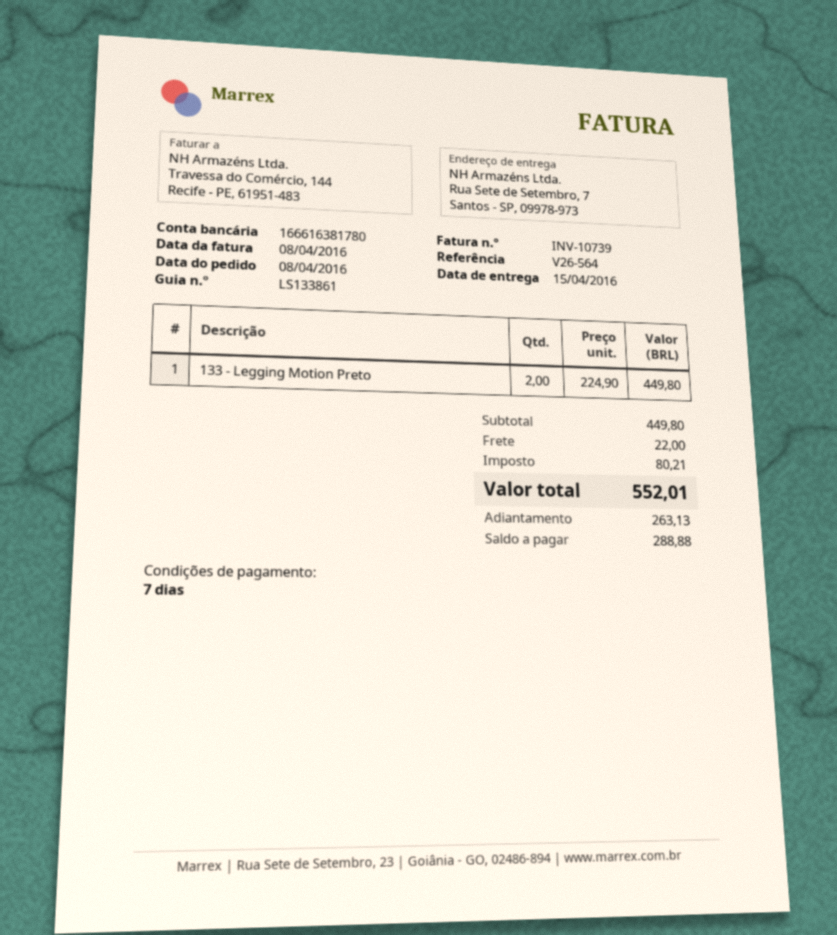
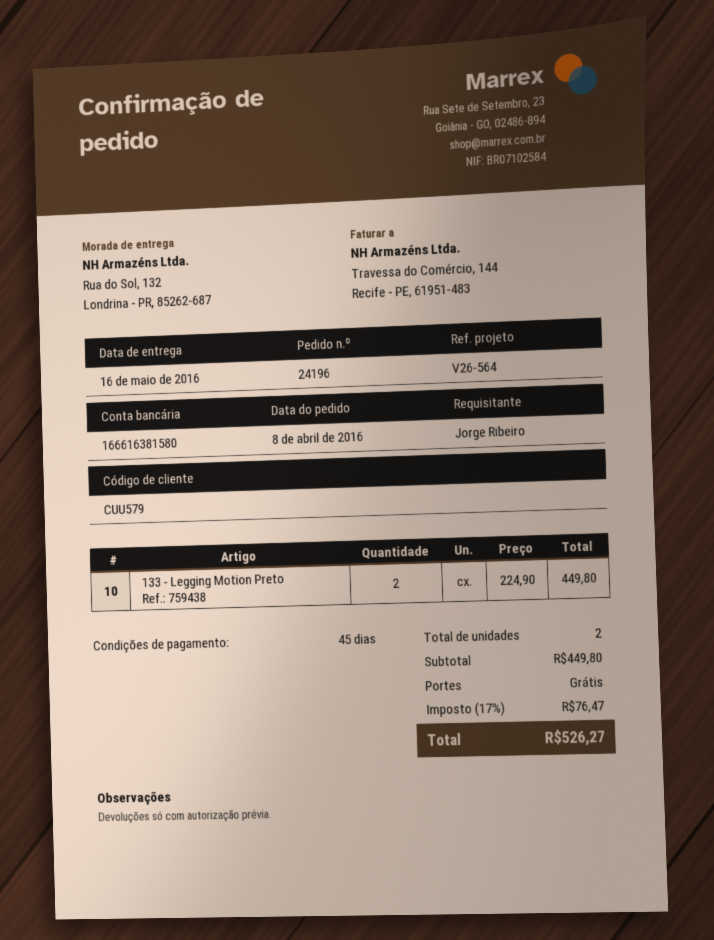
delivery date: 2016-04-15 -> 2016-05-16
payment terms: 7 days -> 45 days
bank account: 166616381780 -> 166616381580
ship to: Rua Sete de Setembro, 7, Santos - SP, 09978-973 -> Rua do Sol, 132, Londrina - PR, 85262-687
shipping: 22.00 -> 0.00
tax: 80.21 -> 76.47
total: 552.01 -> 526.27

